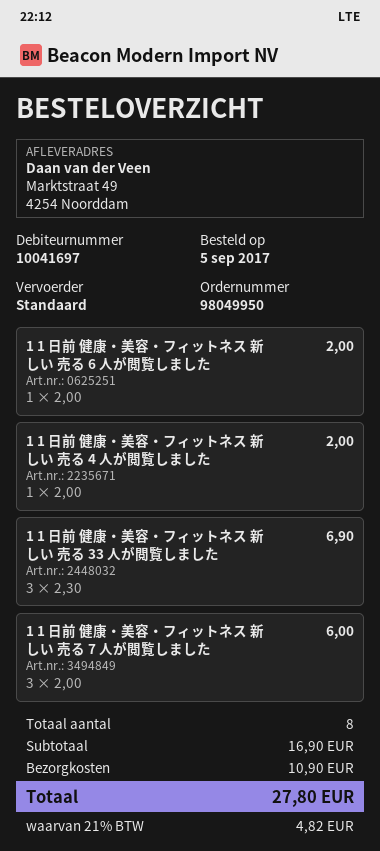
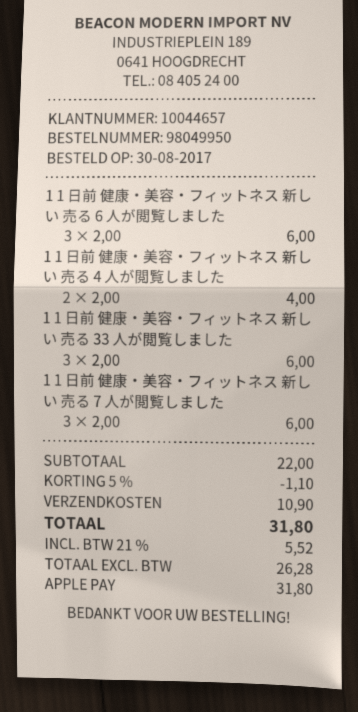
order date: 2017-09-05 -> 2017-08-30
customer number: 10041697 -> 10044657
1 1 日前 健康・美容・フィットネス 新しい 売る 6 人が閲覧しました: 1 x 2.00 = 2.00 -> 3 x 2.00 = 6.00
1 1 日前 健康・美容・フィットネス 新しい 売る 4 人が閲覧しました: 1 x 2.00 = 2.00 -> 2 x 2.00 = 4.00
1 1 日前 健康・美容・フィットネス 新しい 売る 33 人が閲覧しました: 3 x 2.30 = 6.90 -> 3 x 2.00 = 6.00
subtotal: 16.90 -> 22.00
discount: none -> 5% = 1.10
tax: 21% = 4.82 -> 21% = 5.52
total: 27.80 -> 31.80

